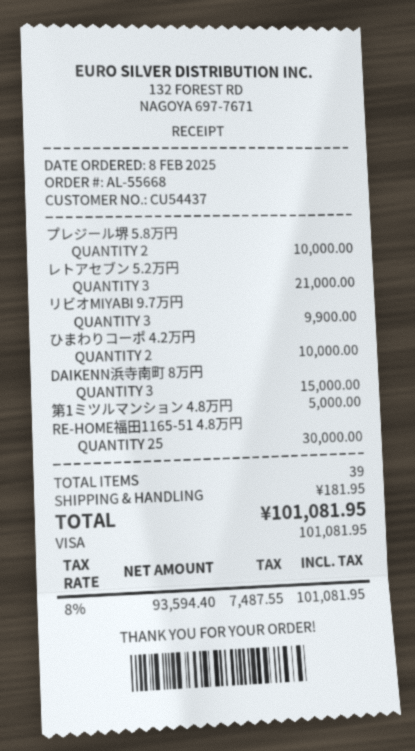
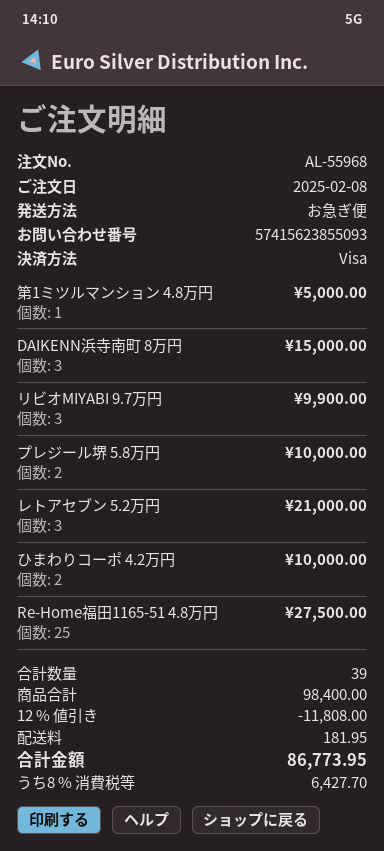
order number: AL-55668 -> AL-55968
RE-HOME福田1165-51 4.8万円: 25 for 30000.00 -> 25 for 27500.00
discount: none -> 12% = 11808.00
tax: 8% = 7487.55 -> 8% = 6427.70
total: 101081.95 -> 86773.95

